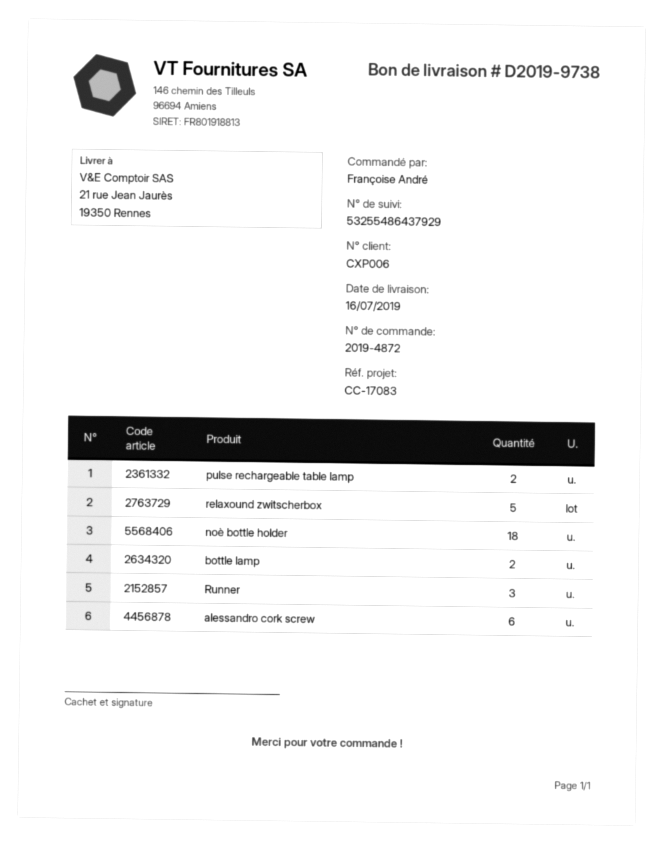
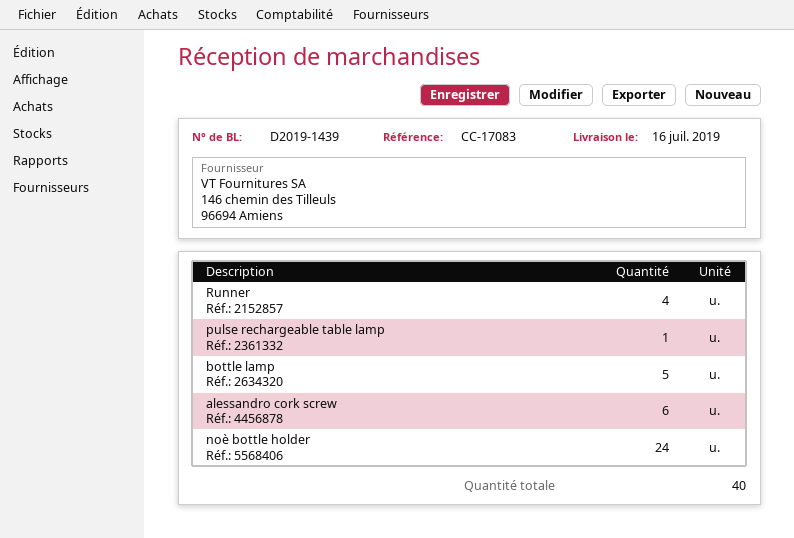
delivery note number: D2019-9738 -> D2019-1439
pulse rechargeable table lamp: 2 -> 1
relaxound zwitscherbox: 5 -> none
noè bottle holder: 18 -> 24
bottle lamp: 2 -> 5
Runner: 3 -> 4

